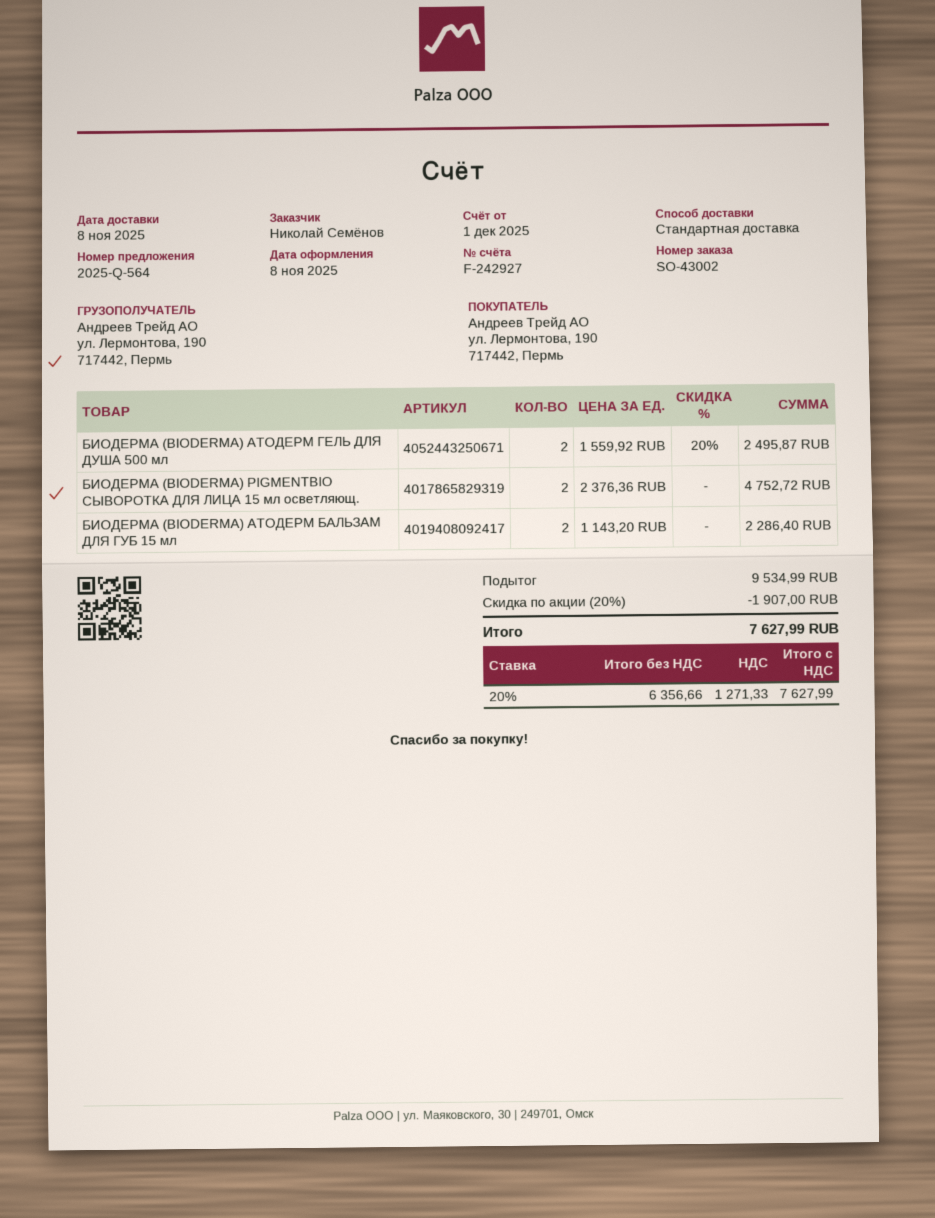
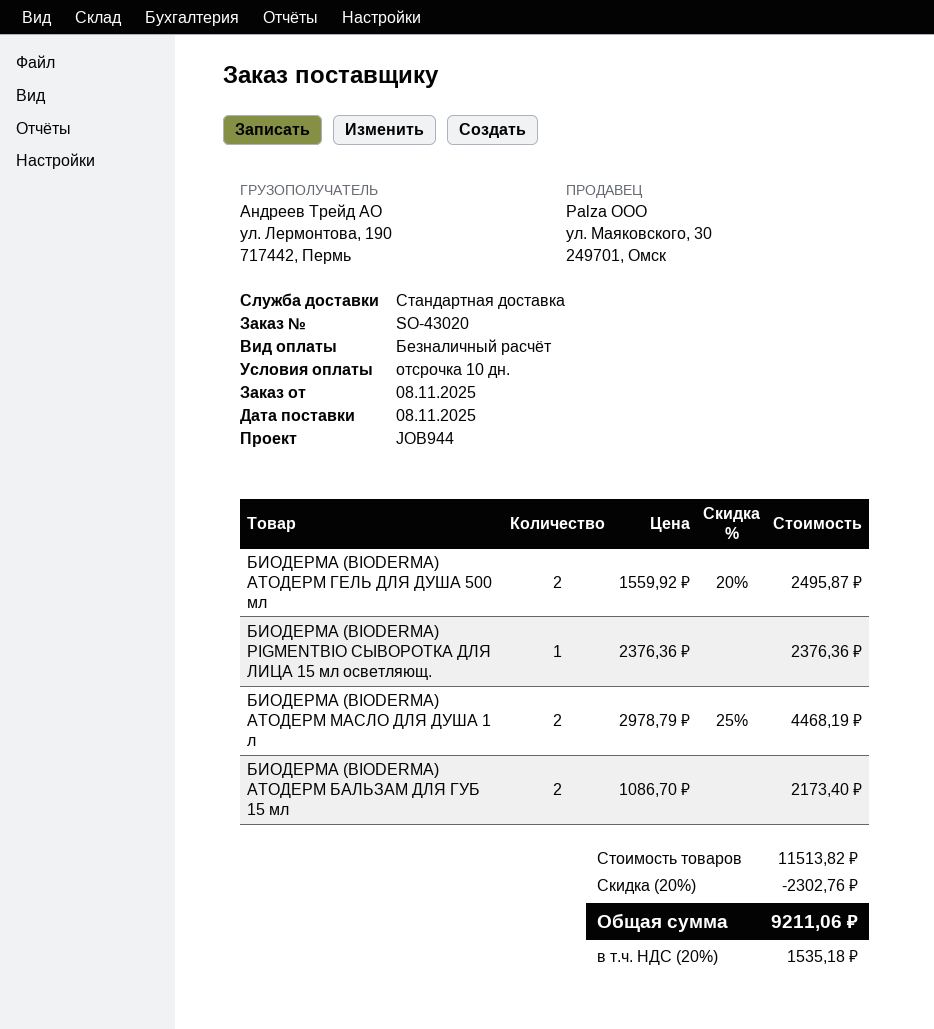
order number: SO-43002 -> SO-43020
БИОДЕРМА (BIODERMA) PIGMENTBIO СЫВОРОТКА ДЛЯ ЛИЦА 15 мл осветляющ.: 2 x 2376.36 = 4752.72 -> 1 x 2376.36 = 2376.36
БИОДЕРМА (BIODERMA) АТОДЕРМ БАЛЬЗАМ ДЛЯ ГУБ 15 мл: 2 x 1143.20 = 2286.40 -> 2 x 1086.70 = 2173.40
БИОДЕРМА (BIODERMA) АТОДЕРМ МАСЛО ДЛЯ ДУША 1 л: none -> 2 x 2978.79 - 25% = 4468.19
subtotal: 9534.99 -> 11513.82
discount: 20% = 1907.00 -> 20% = 2302.76
tax: 20% = 1271.33 -> 20% = 1535.18
total: 7627.99 -> 9211.06

